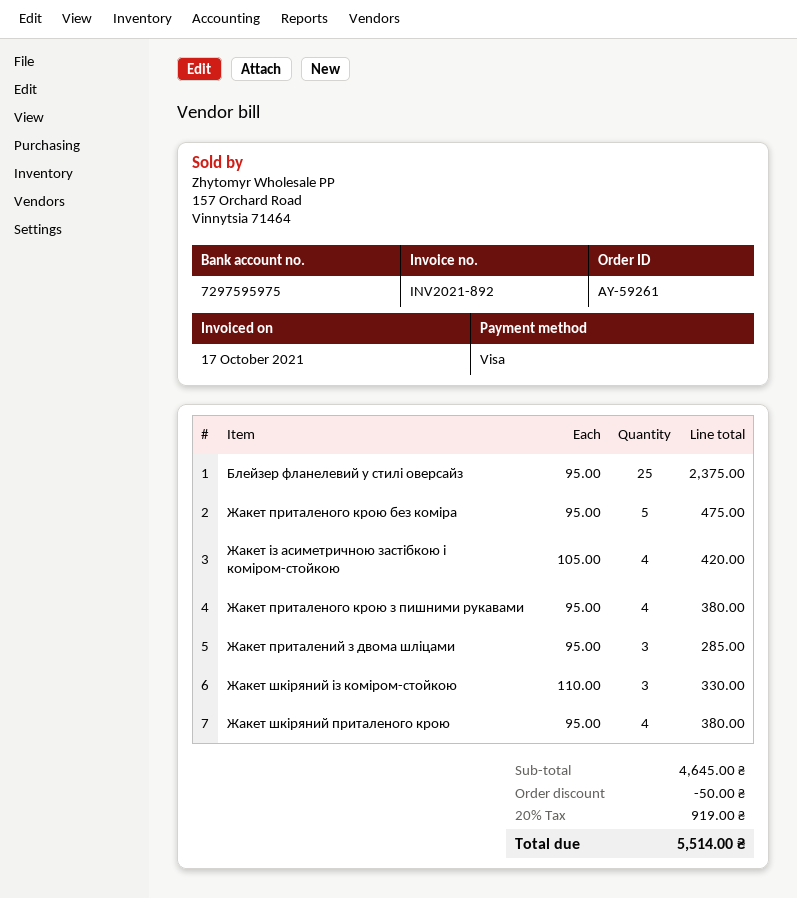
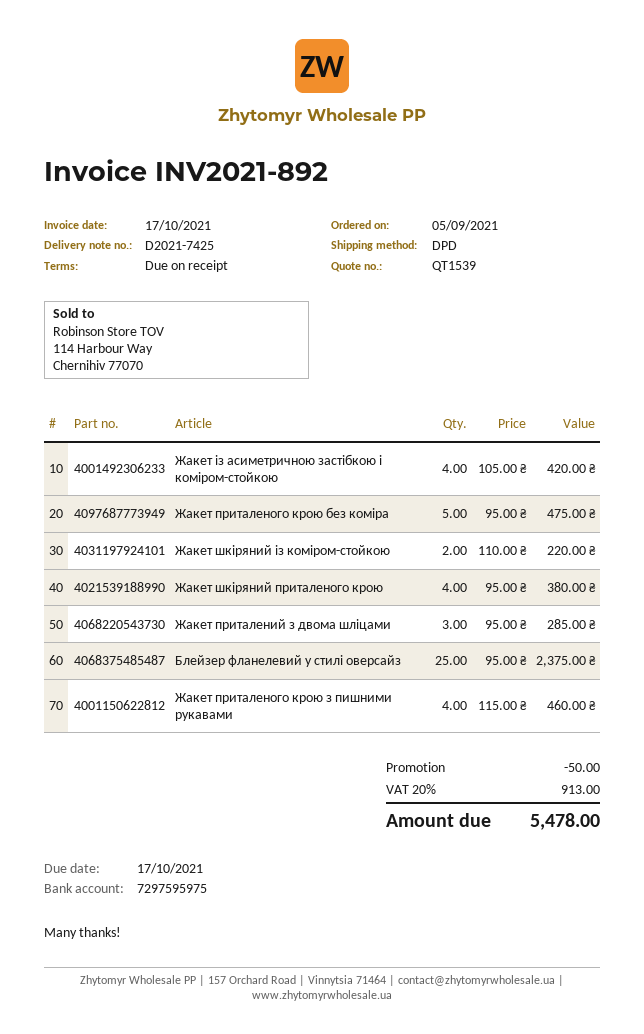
Жакет приталеного крою з пишними рукавами: 4 x 95.00 = 380.00 -> 4 x 115.00 = 460.00
Жакет шкіряний із коміром-стойкою: 3 x 110.00 = 330.00 -> 2 x 110.00 = 220.00
tax: 20% = 919.00 -> 20% = 913.00
total: 5514.00 -> 5478.00

